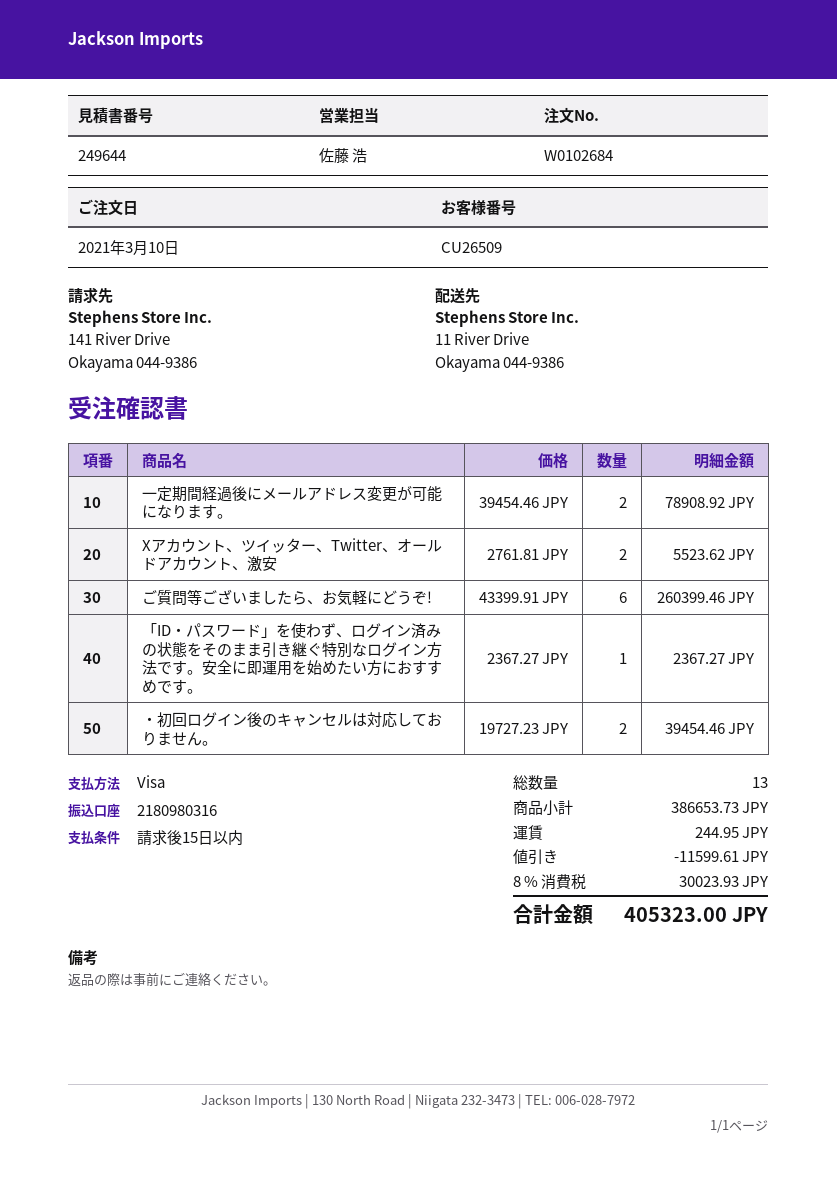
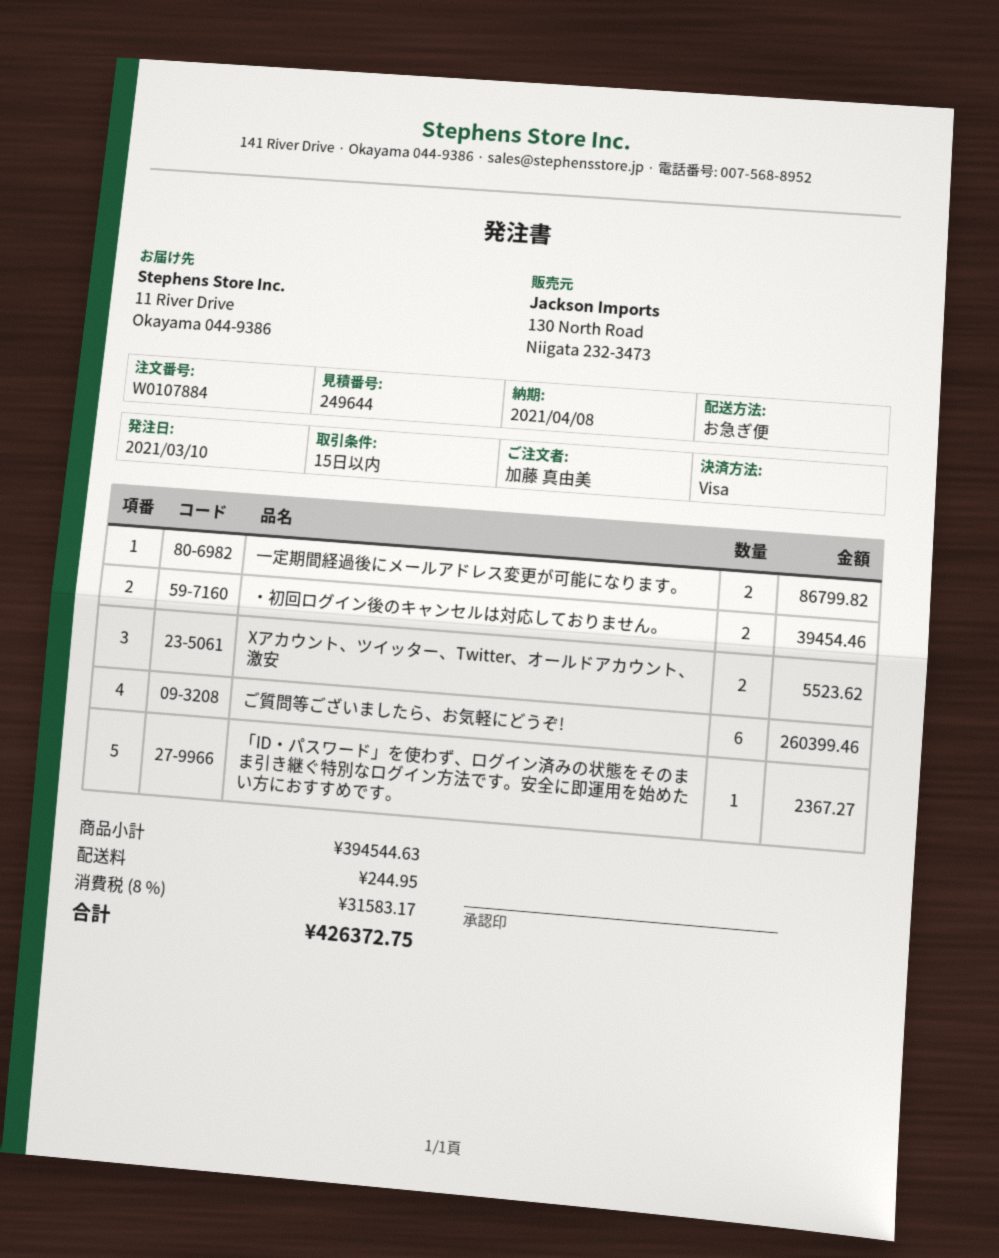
order number: W0102684 -> W0107884
一定期間経過後にメールアドレス変更が可能になります。: 2 for 78908.92 -> 2 for 86799.82
subtotal: 386653.73 -> 394544.63
discount: 11599.61 -> none
tax: 8% = 30023.93 -> 8% = 31583.17
total: 405323.00 -> 426372.75

